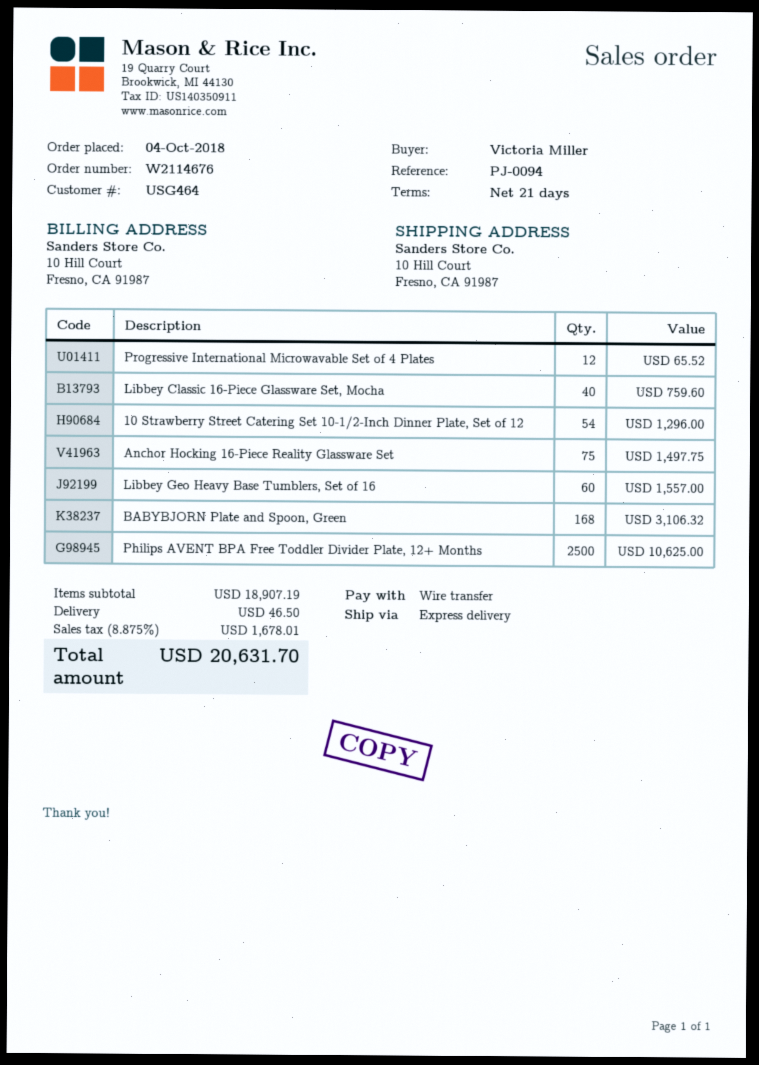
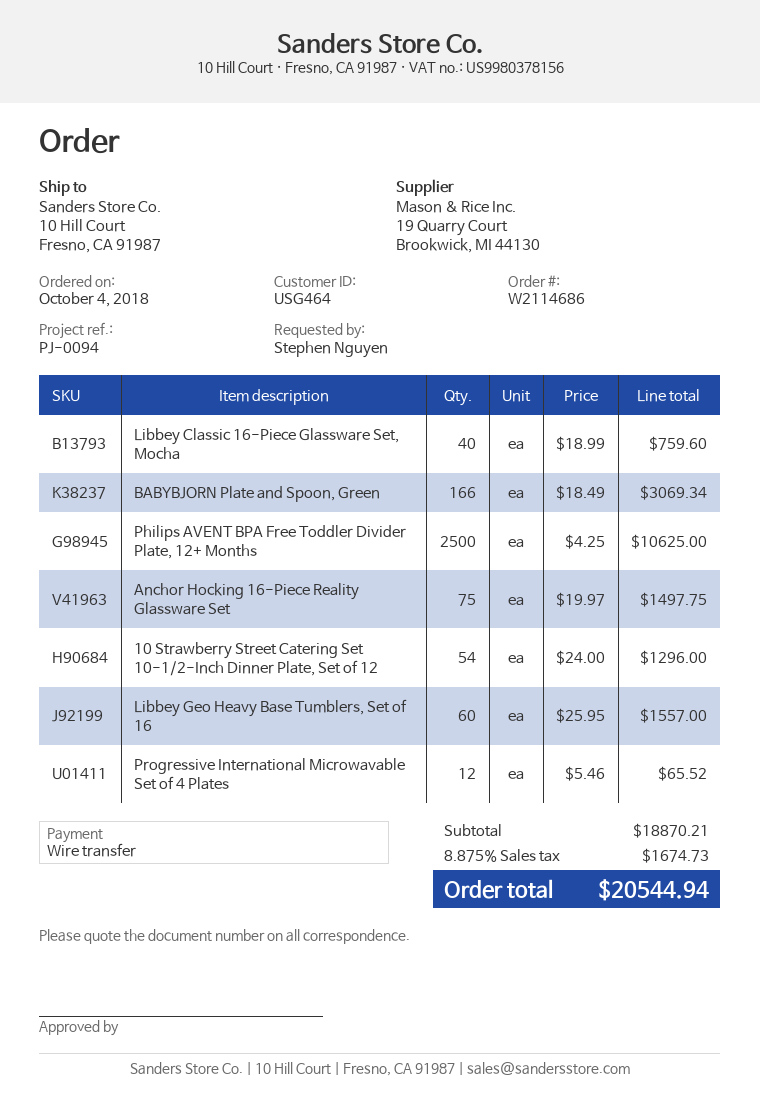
order number: W2114676 -> W2114686
ordered by: Victoria Miller -> Stephen Nguyen
BABYBJORN Plate and Spoon, Green: 168 for 3106.32 -> 166 for 3069.34
subtotal: 18907.19 -> 18870.21
shipping: 46.50 -> none
tax: 8.875% = 1678.01 -> 8.875% = 1674.73
total: 20631.70 -> 20544.94

